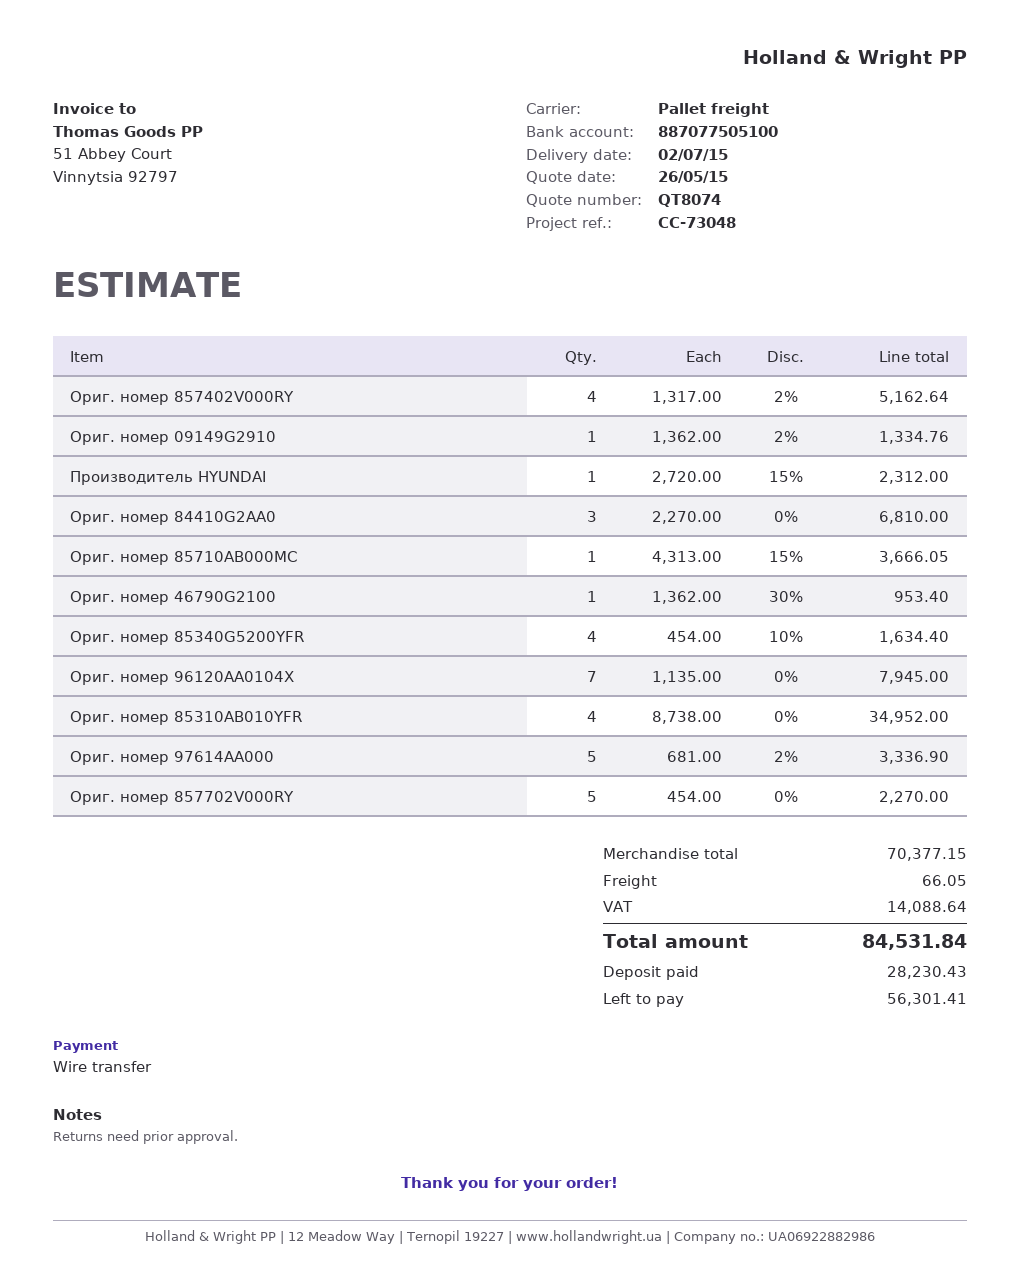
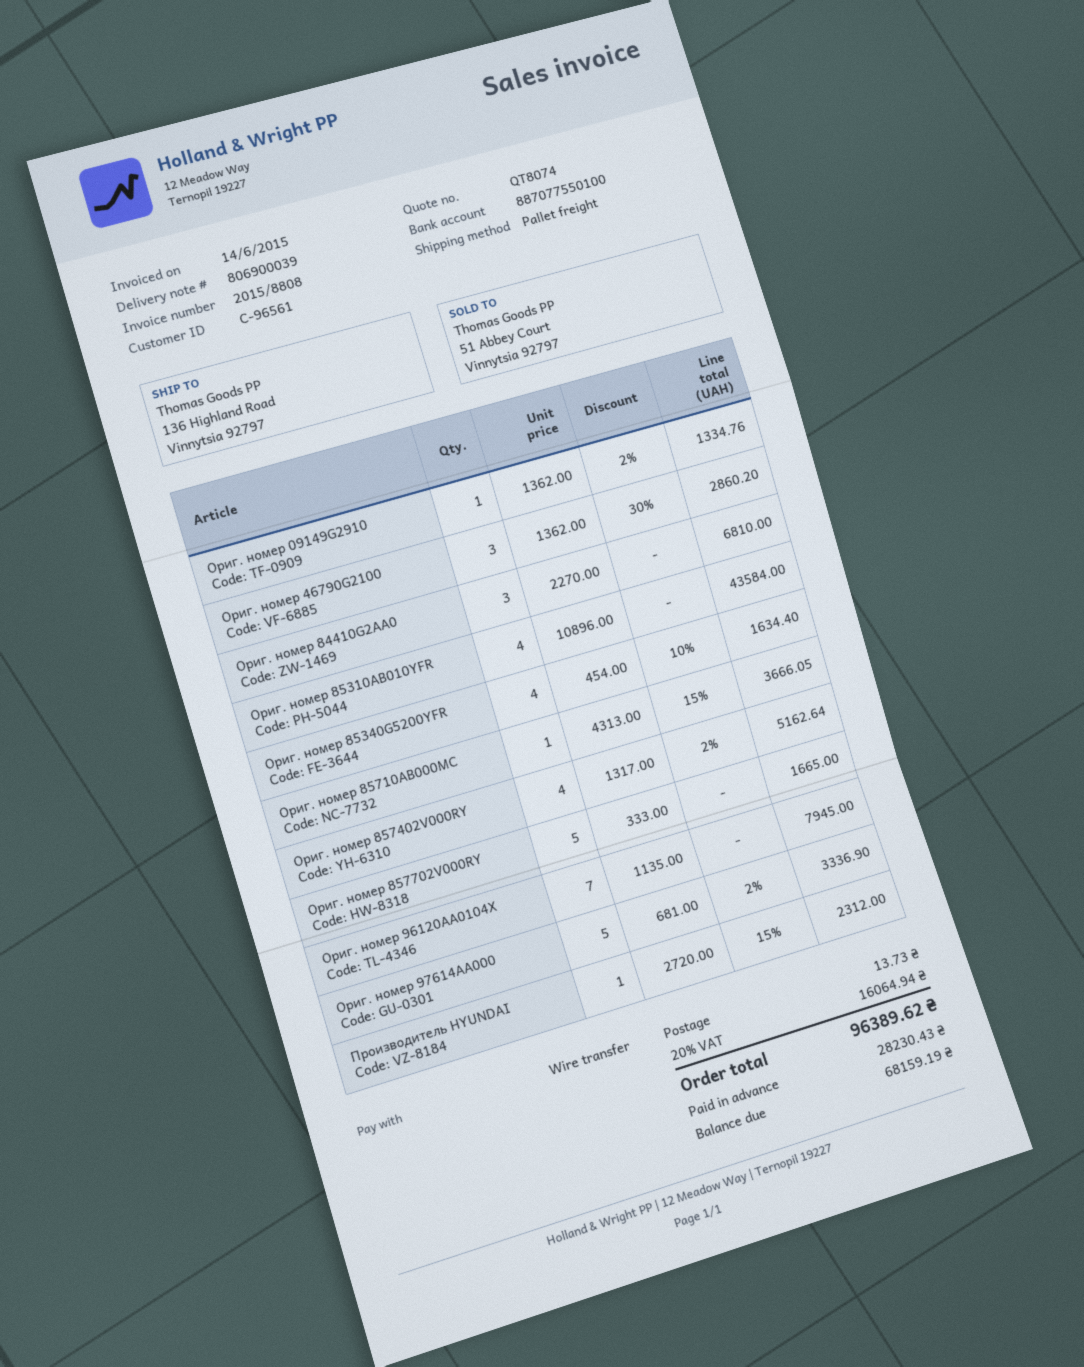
bank account: 887077505100 -> 887077550100
Ориг. номер 46790G2100: 1 x 1362.00 - 30% = 953.40 -> 3 x 1362.00 - 30% = 2860.20
Ориг. номер 85310AB010YFR: 4 x 8738.00 = 34952.00 -> 4 x 10896.00 = 43584.00
Ориг. номер 857702V000RY: 5 x 454.00 = 2270.00 -> 5 x 333.00 = 1665.00
shipping: 66.05 -> 13.73
tax: 14088.64 -> 16064.94
total: 84531.84 -> 96389.62
balance: 56301.41 -> 68159.19

